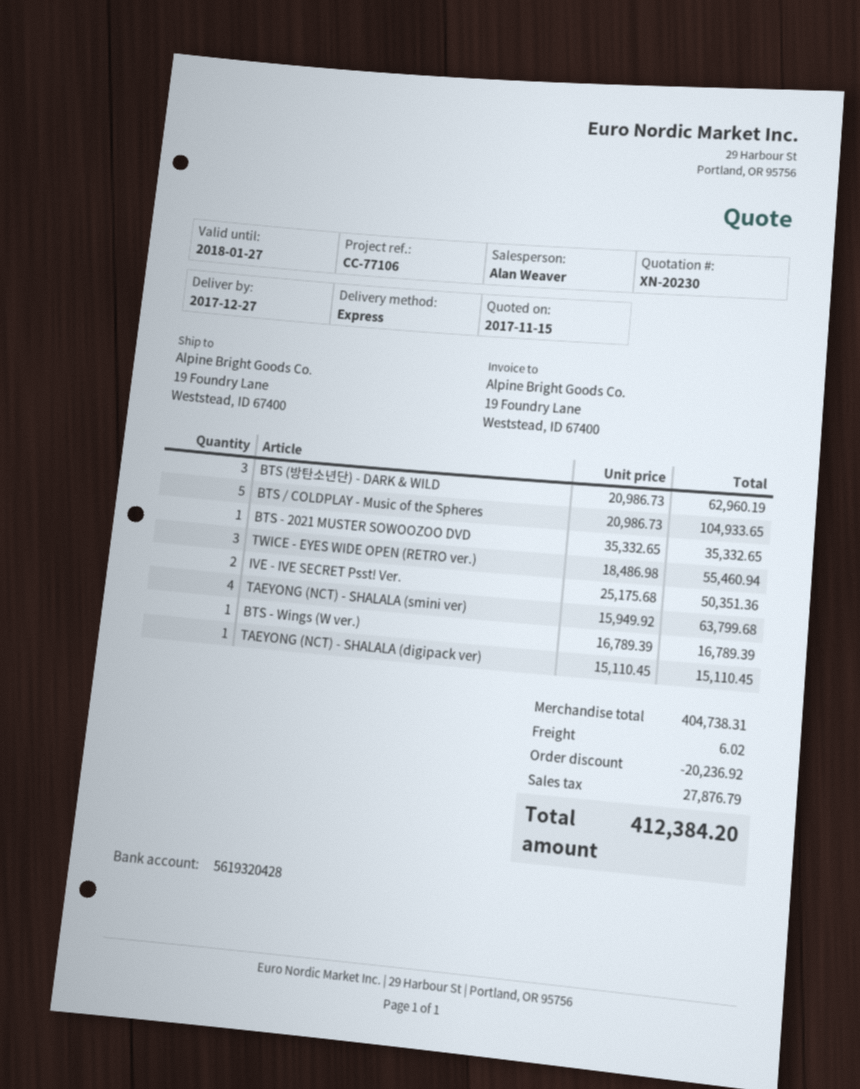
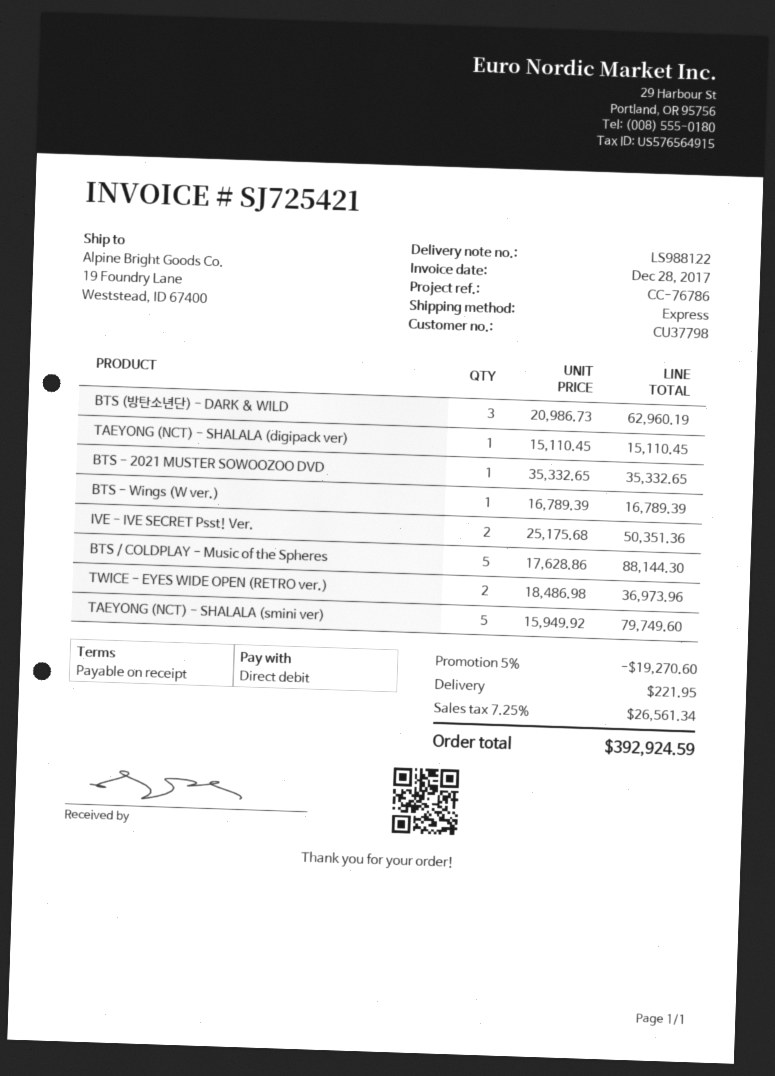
reference: CC-77106 -> CC-76786
BTS / COLDPLAY - Music of the Spheres: 5 x 20986.73 = 104933.65 -> 5 x 17628.86 = 88144.30
TWICE - EYES WIDE OPEN (RETRO ver.): 3 x 18486.98 = 55460.94 -> 2 x 18486.98 = 36973.96
TAEYONG (NCT) - SHALALA (smini ver): 4 x 15949.92 = 63799.68 -> 5 x 15949.92 = 79749.60
discount: 20236.92 -> 19270.60
shipping: 6.02 -> 221.95
tax: 27876.79 -> 26561.34
total: 412384.20 -> 392924.59

